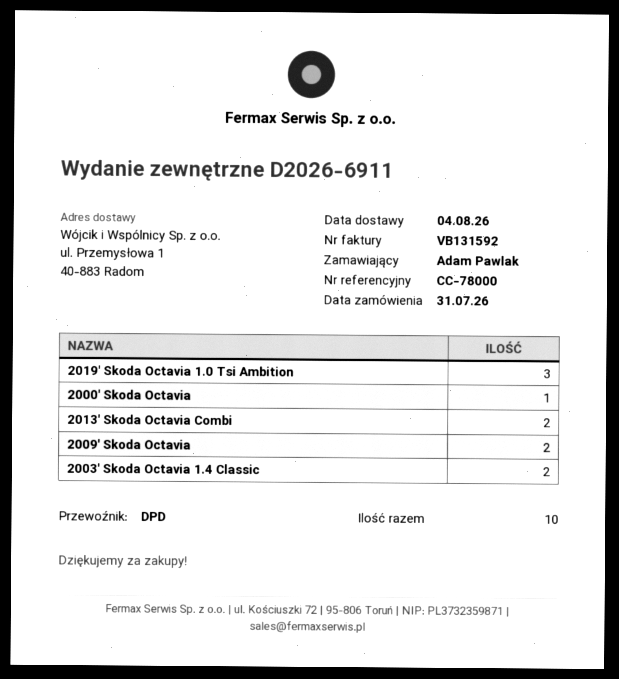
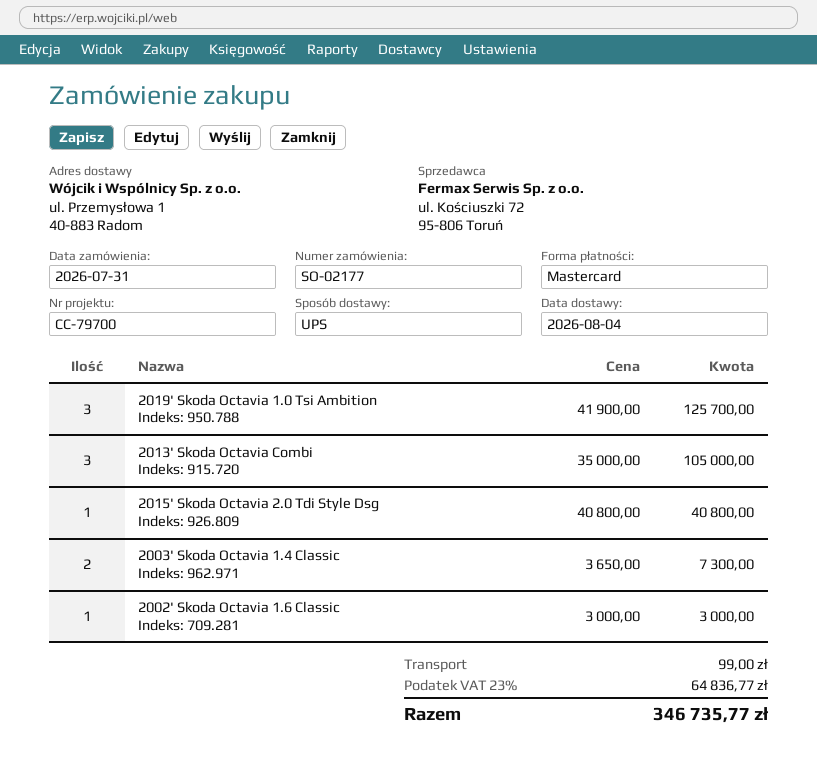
reference: CC-78000 -> CC-79700
shipping method: DPD -> UPS
2000' Skoda Octavia: 1 -> none
2013' Skoda Octavia Combi: 2 -> 3
2009' Skoda Octavia: 2 -> none
2015' Skoda Octavia 2.0 Tdi Style Dsg: none -> 1
2002' Skoda Octavia 1.6 Classic: none -> 1

